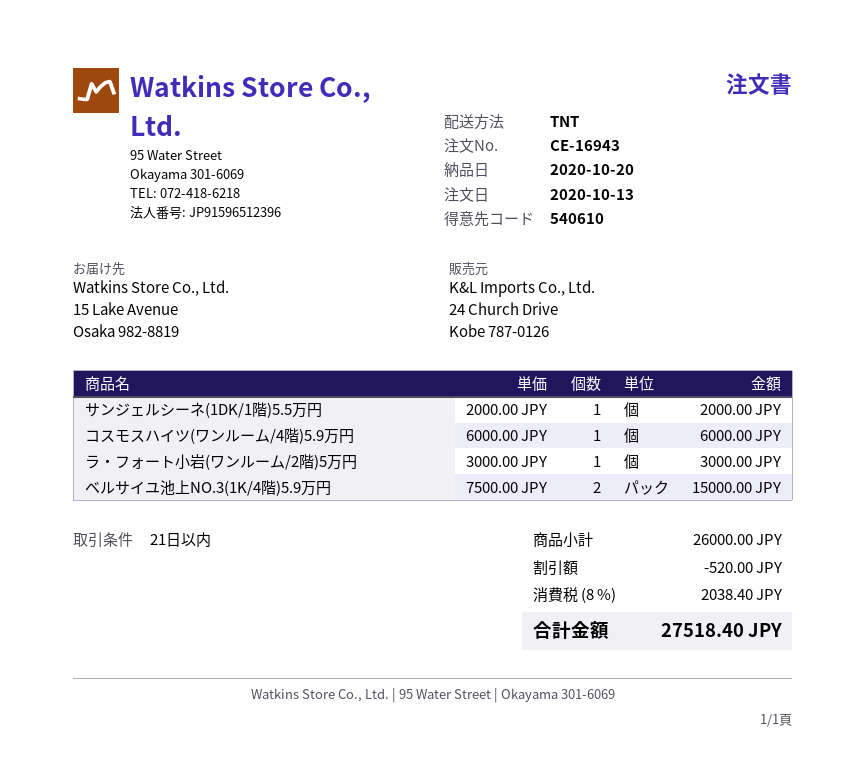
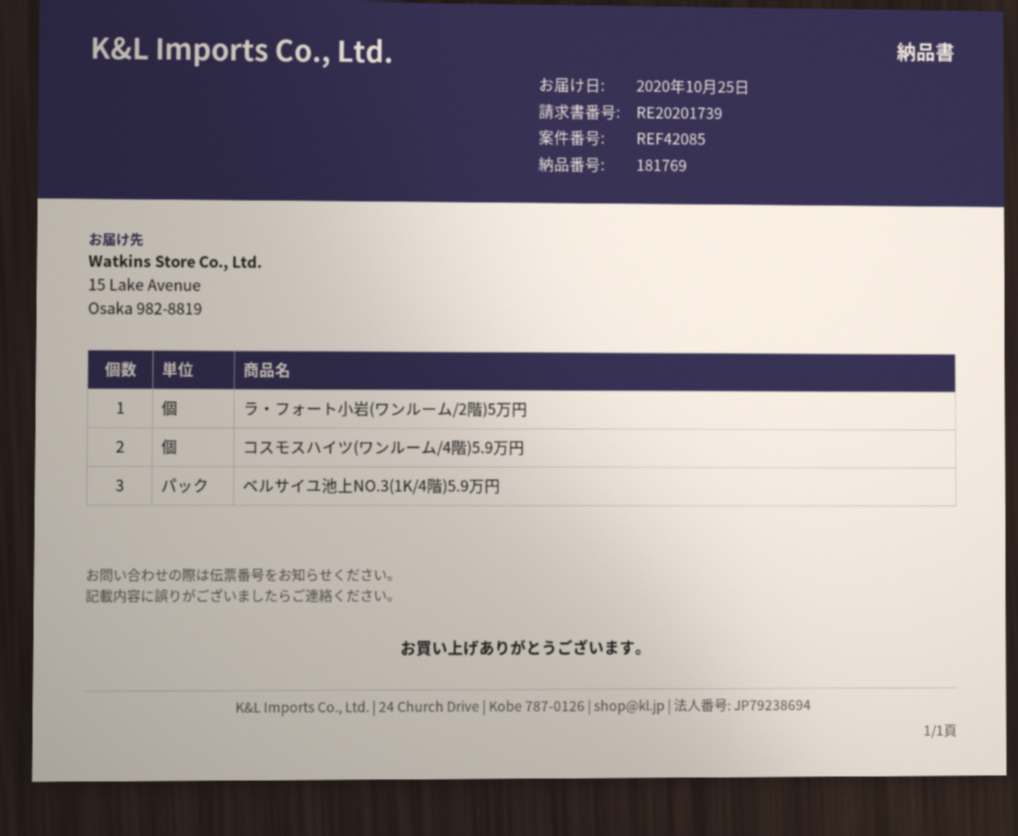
delivery date: 2020-10-20 -> 2020-10-25
サンジェルシーネ(1DK/1階)5.5万円: 1 -> none
コスモスハイツ(ワンルーム/4階)5.9万円: 1 -> 2
ベルサイユ池上NO.3(1K/4階)5.9万円: 2 -> 3

